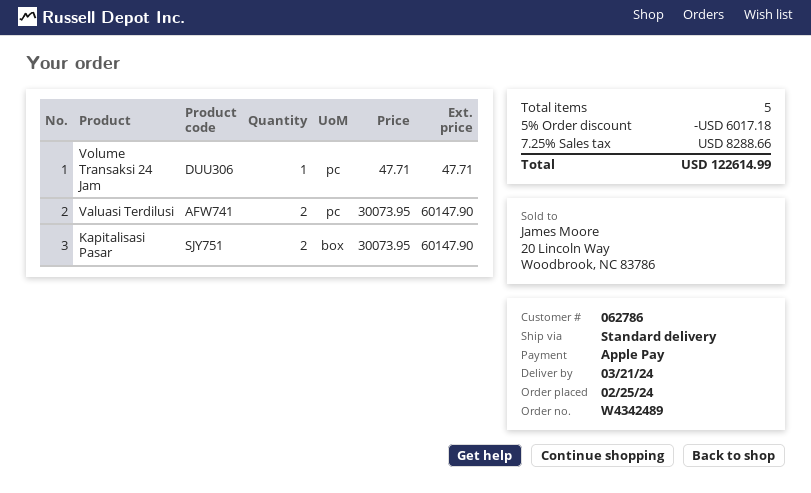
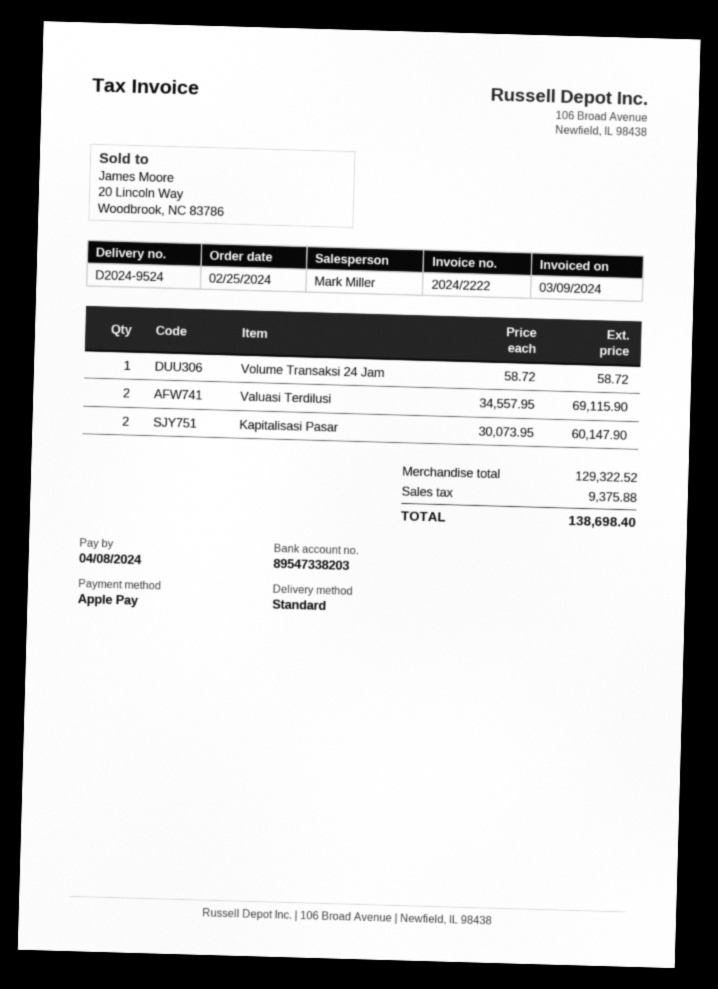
Volume Transaksi 24 Jam: 1 x 47.71 = 47.71 -> 1 x 58.72 = 58.72
Valuasi Terdilusi: 2 x 30073.95 = 60147.90 -> 2 x 34557.95 = 69115.90
discount: 5% = 6017.18 -> none
tax: 8288.66 -> 9375.88
total: 122614.99 -> 138698.40

